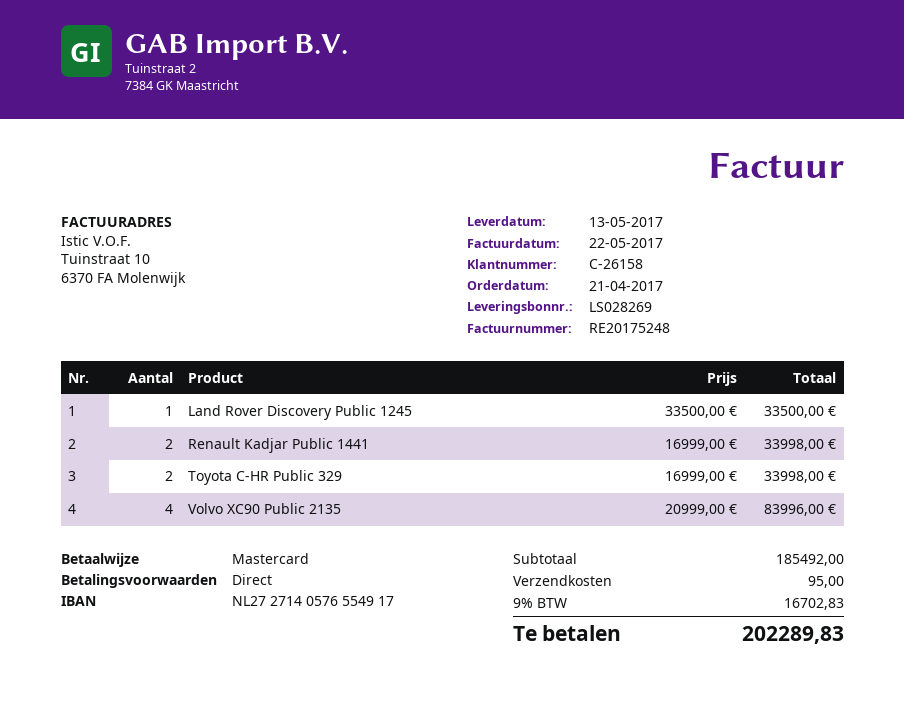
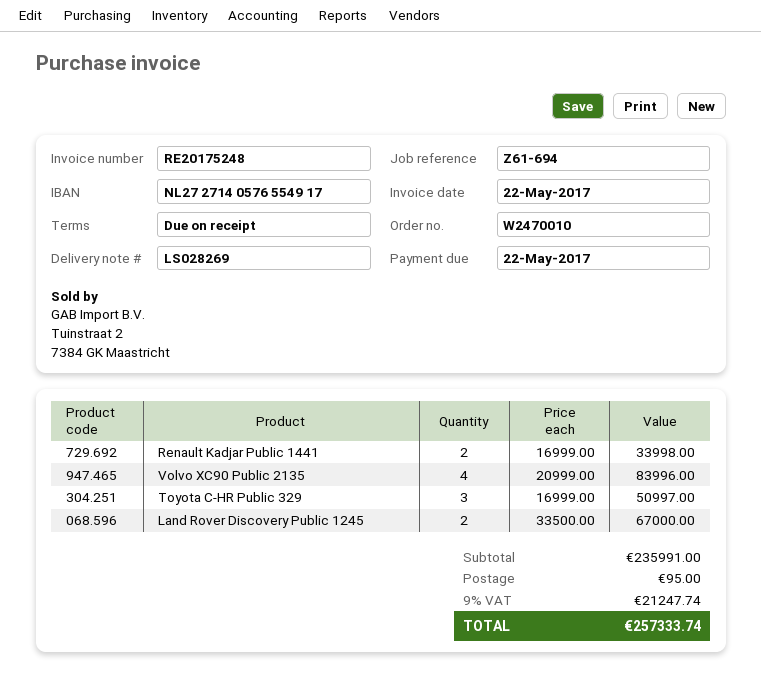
Land Rover Discovery Public 1245: 1 x 33500.00 = 33500.00 -> 2 x 33500.00 = 67000.00
Toyota C-HR Public 329: 2 x 16999.00 = 33998.00 -> 3 x 16999.00 = 50997.00
subtotal: 185492.00 -> 235991.00
tax: 9% = 16702.83 -> 9% = 21247.74
total: 202289.83 -> 257333.74

